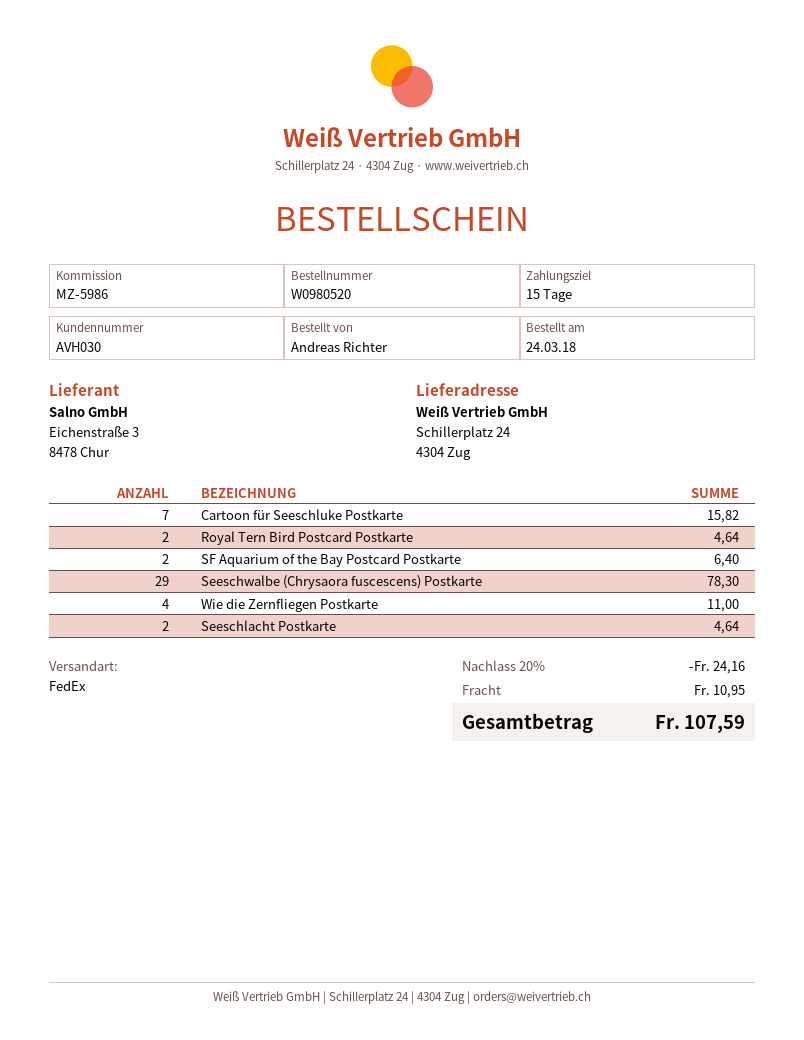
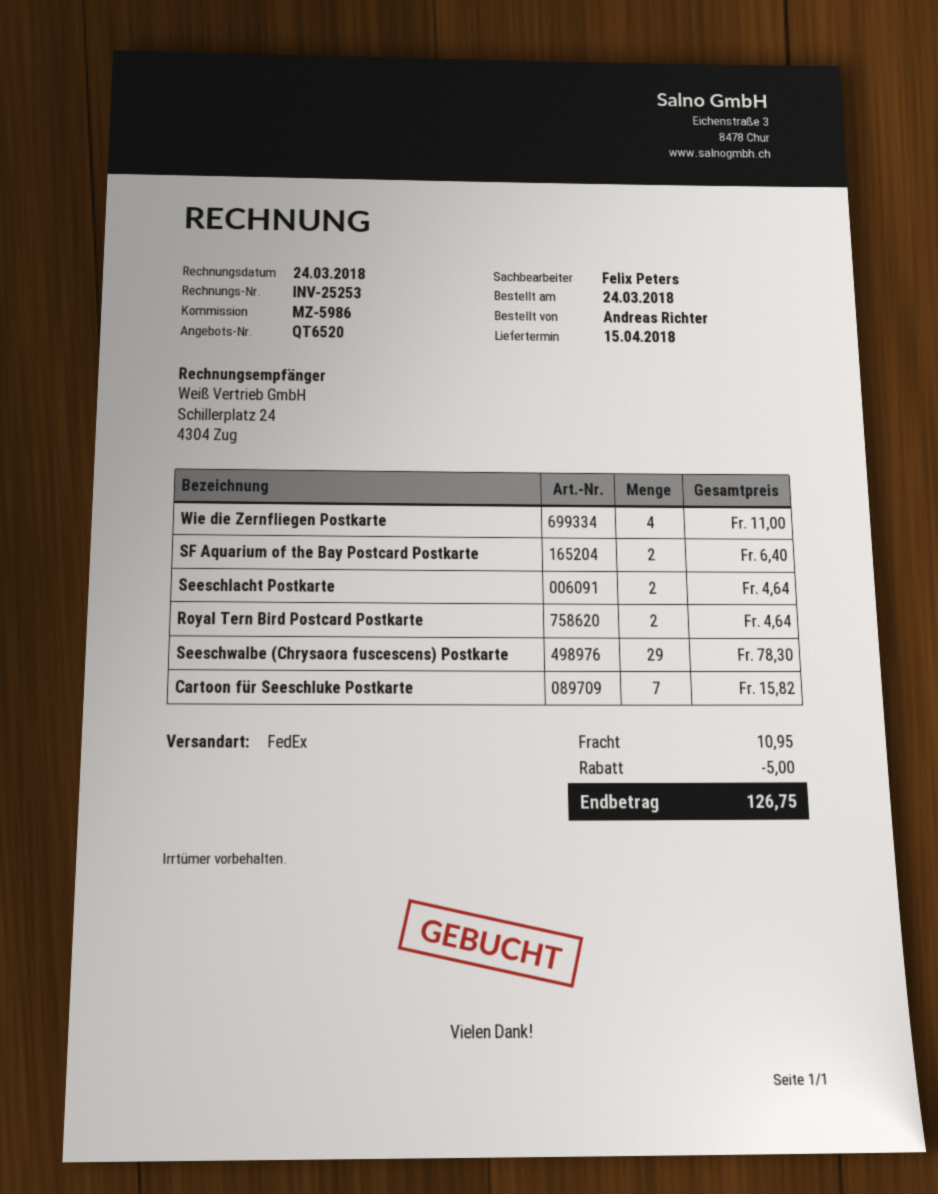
discount: 24.16 -> 5.00
total: 107.59 -> 126.75

